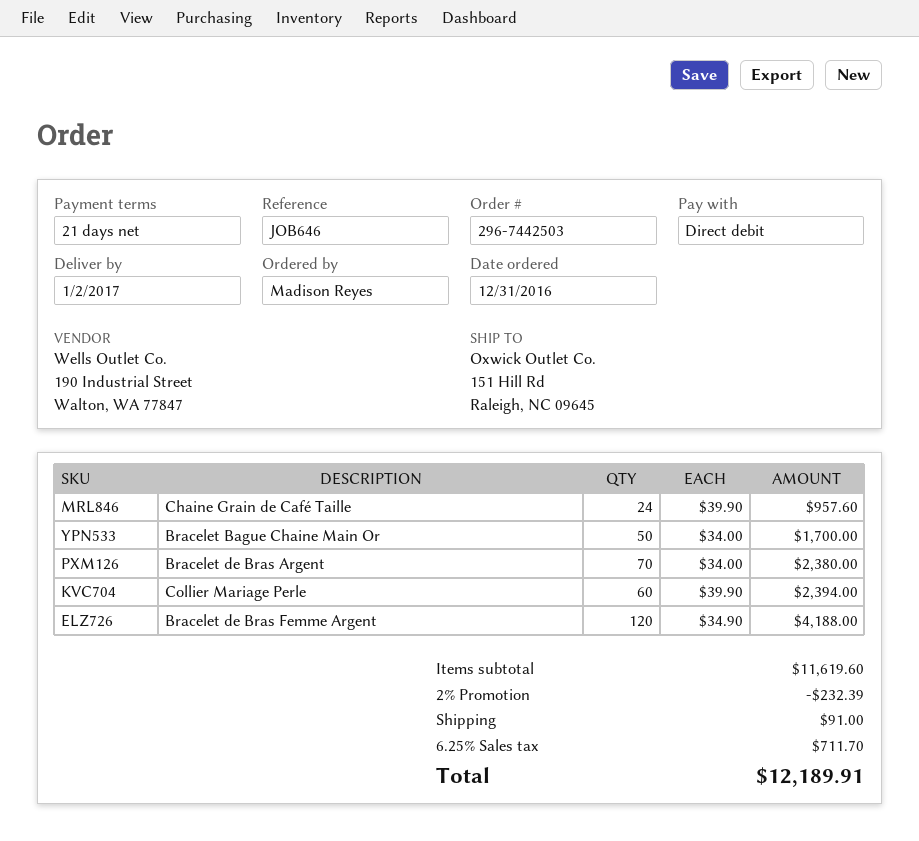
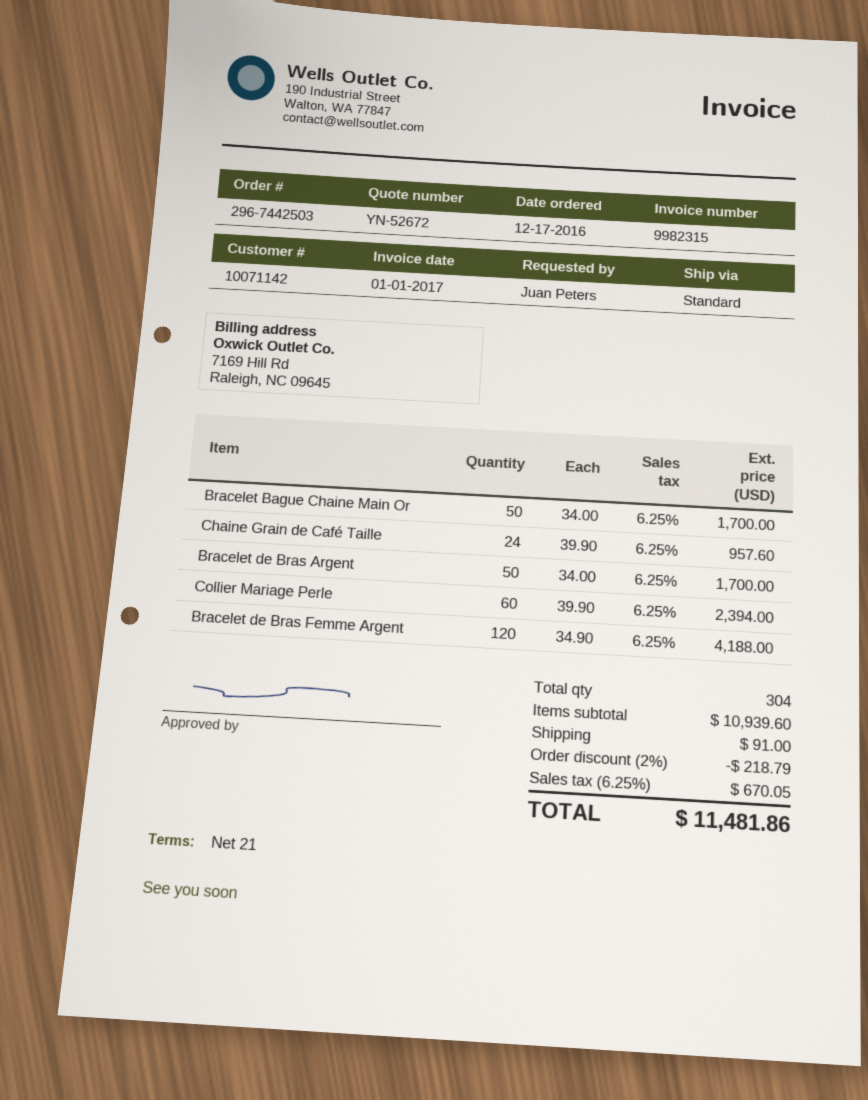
order date: 2016-12-31 -> 2016-12-17
ordered by: Madison Reyes -> Juan Peters
Bracelet de Bras Argent: 70 x 34.00 = 2380.00 -> 50 x 34.00 = 1700.00
subtotal: 11619.60 -> 10939.60
discount: 2% = 232.39 -> 2% = 218.79
tax: 6.25% = 711.70 -> 6.25% = 670.05
total: 12189.91 -> 11481.86

